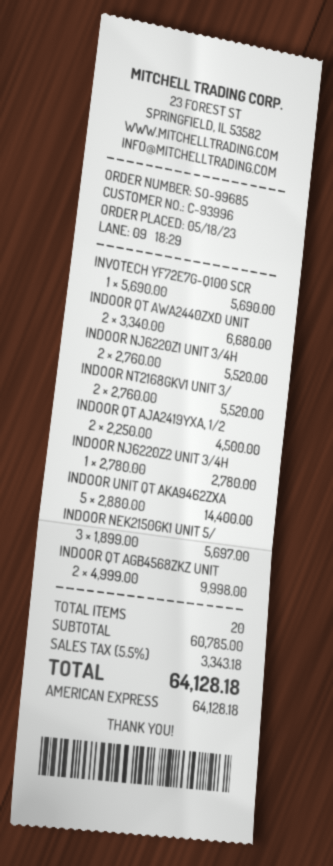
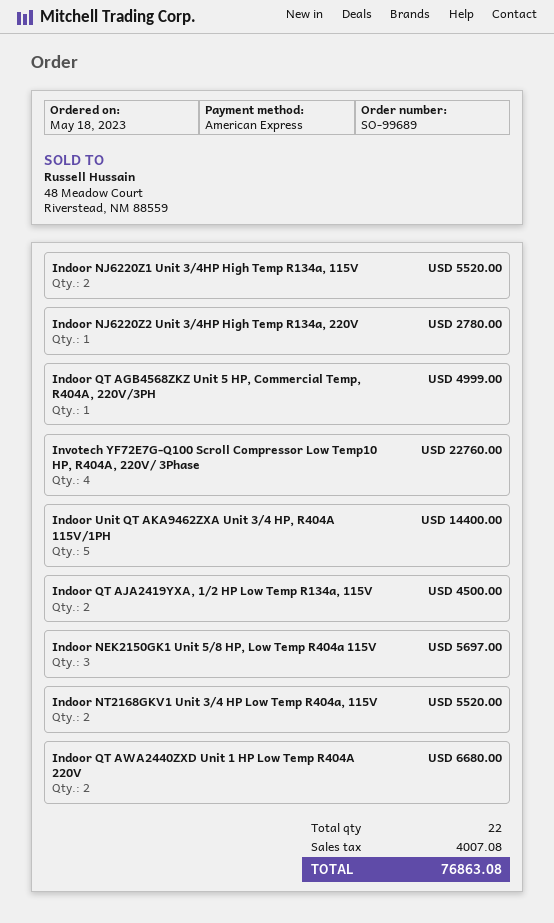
order number: SO-99685 -> SO-99689
INVOTECH YF72E7G-Q100 SCR: 1 for 5690.00 -> 4 for 22760.00
INDOOR QT AGB4568ZKZ UNIT: 2 for 9998.00 -> 1 for 4999.00
total quantity: 20 -> 22
tax: 3343.18 -> 4007.08
total: 64128.18 -> 76863.08

